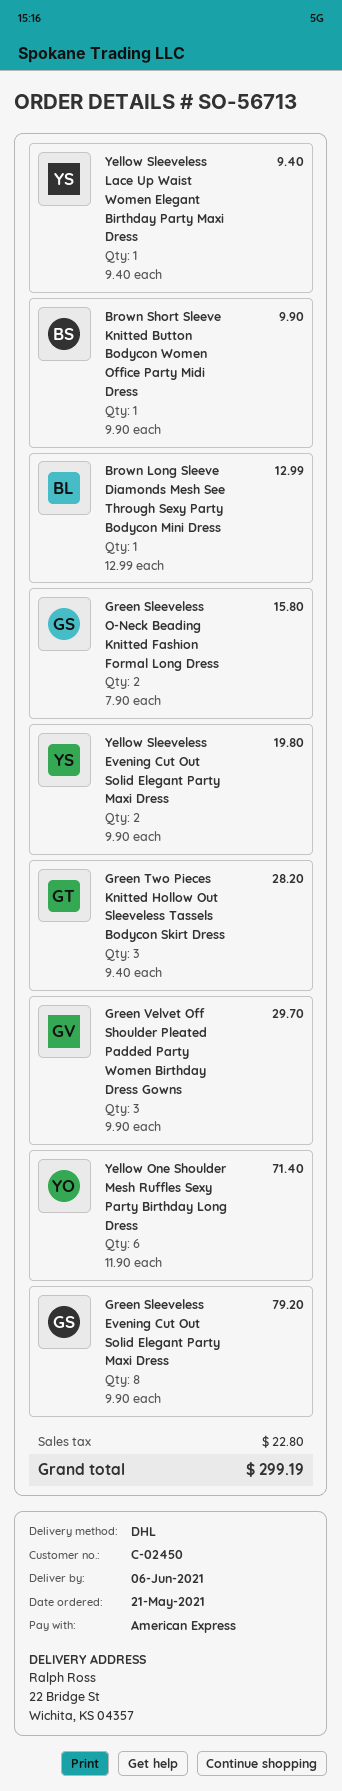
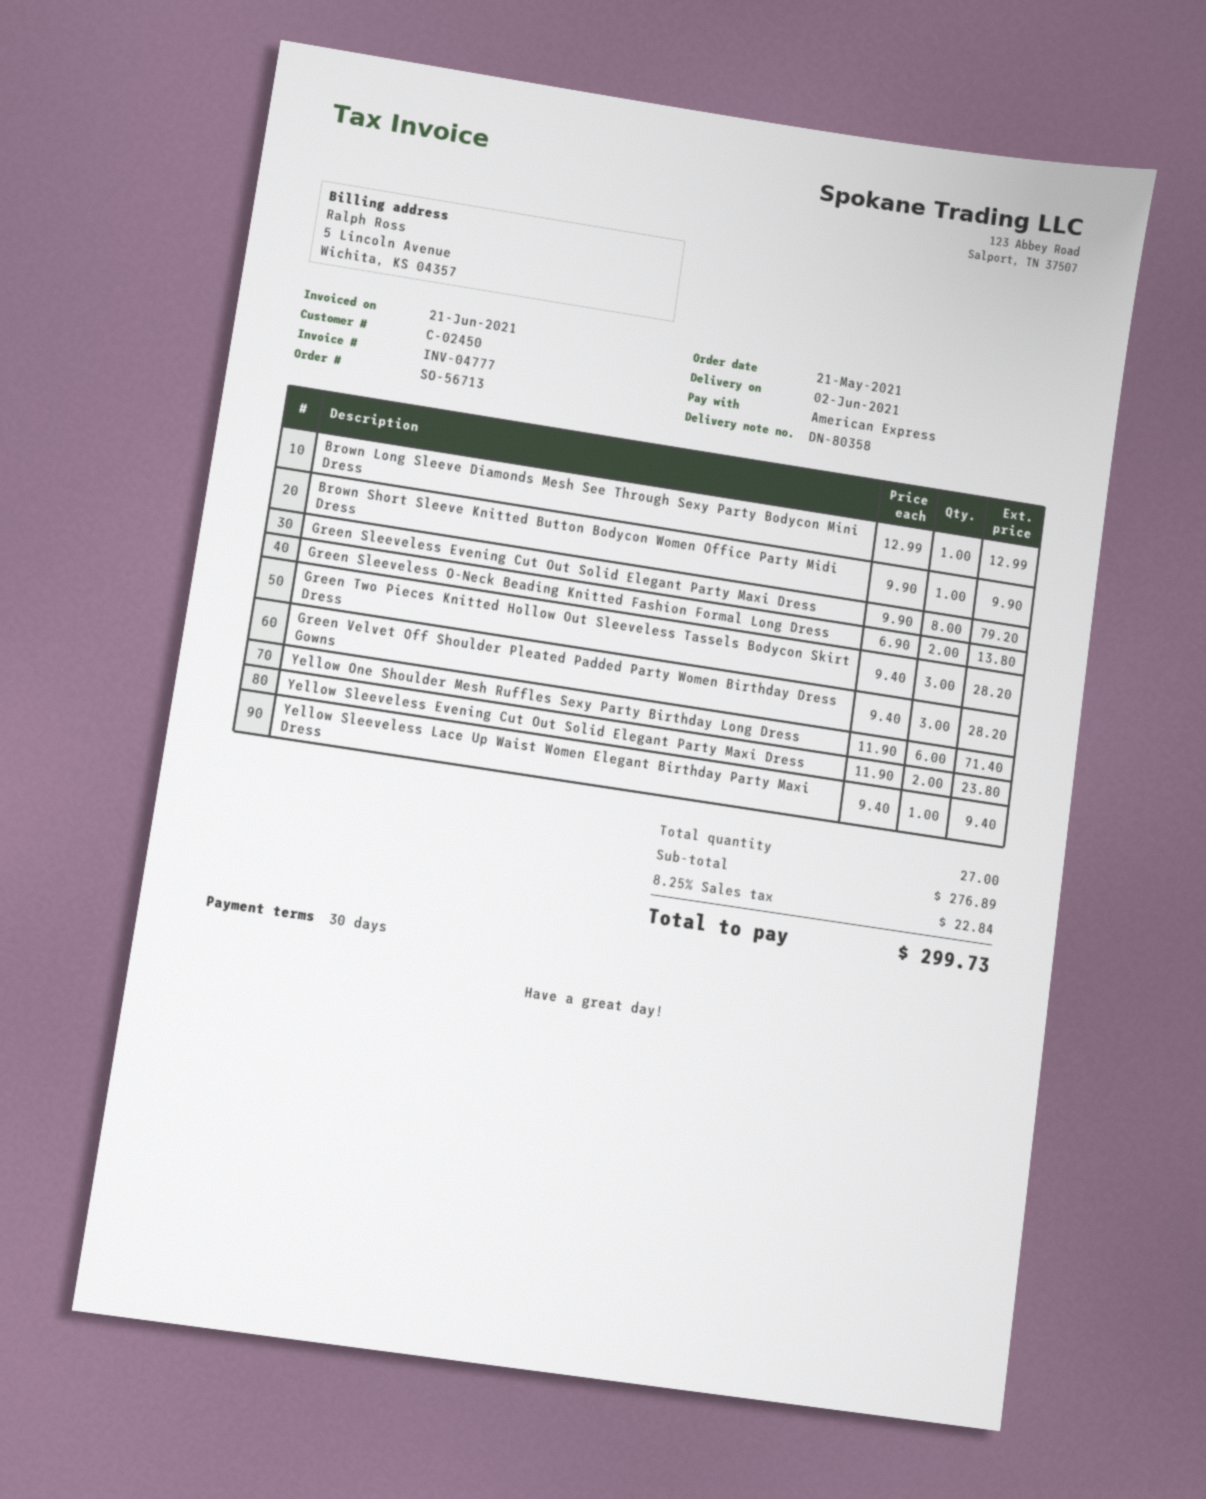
delivery date: 2021-06-06 -> 2021-06-02
Green Sleeveless O-Neck Beading Knitted Fashion Formal Long Dress: 2 x 7.90 = 15.80 -> 2 x 6.90 = 13.80
Yellow Sleeveless Evening Cut Out Solid Elegant Party Maxi Dress: 2 x 9.90 = 19.80 -> 2 x 11.90 = 23.80
Green Velvet Off Shoulder Pleated Padded Party Women Birthday Dress Gowns: 3 x 9.90 = 29.70 -> 3 x 9.40 = 28.20
tax: 22.80 -> 22.84
total: 299.19 -> 299.73

